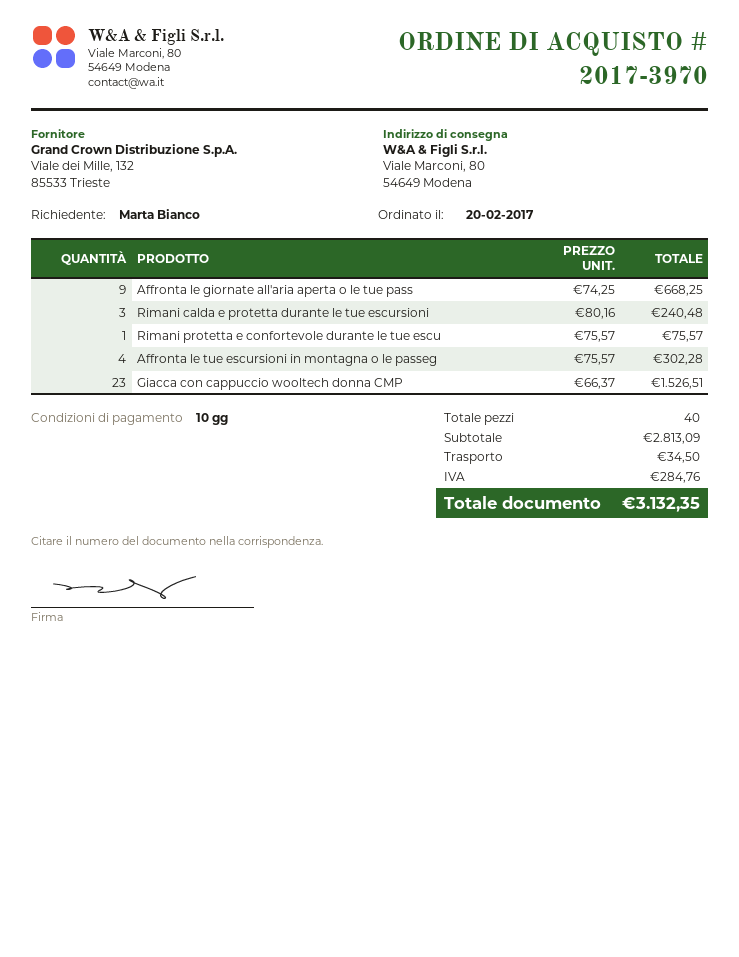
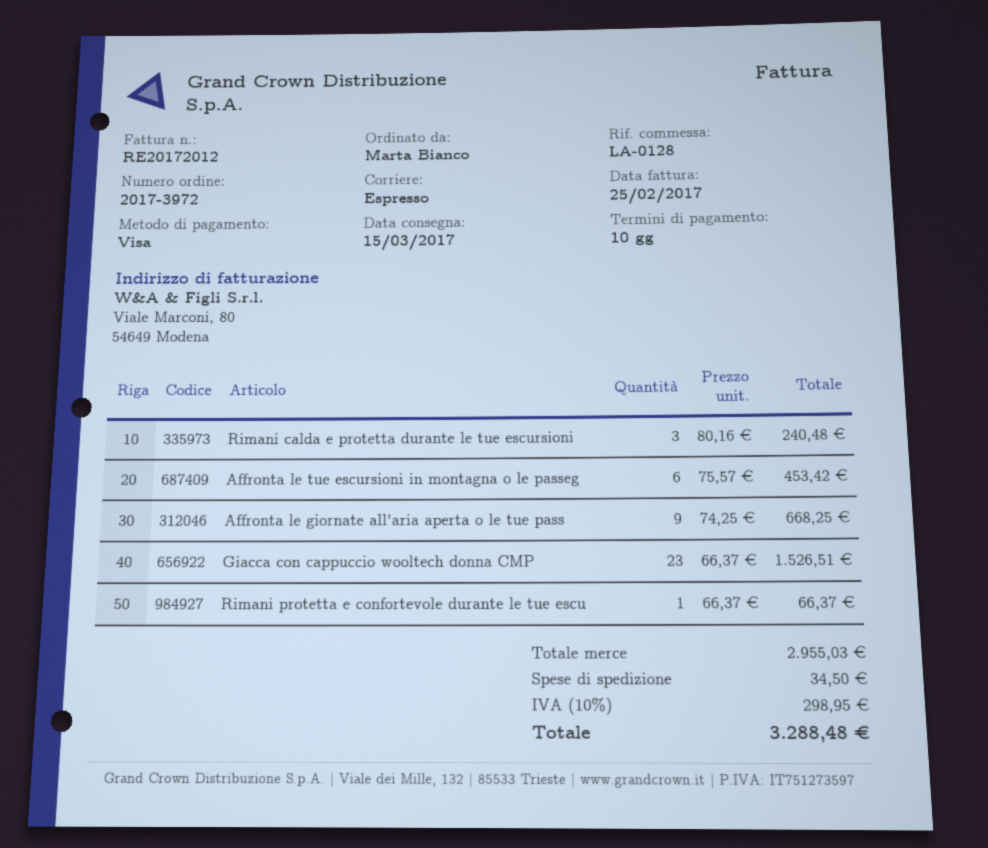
order number: 2017-3970 -> 2017-3972
Rimani protetta e confortevole durante le tue escu: 1 x 75.57 = 75.57 -> 1 x 66.37 = 66.37
Affronta le tue escursioni in montagna o le passeg: 4 x 75.57 = 302.28 -> 6 x 75.57 = 453.42
subtotal: 2813.09 -> 2955.03
tax: 284.76 -> 298.95
total: 3132.35 -> 3288.48

